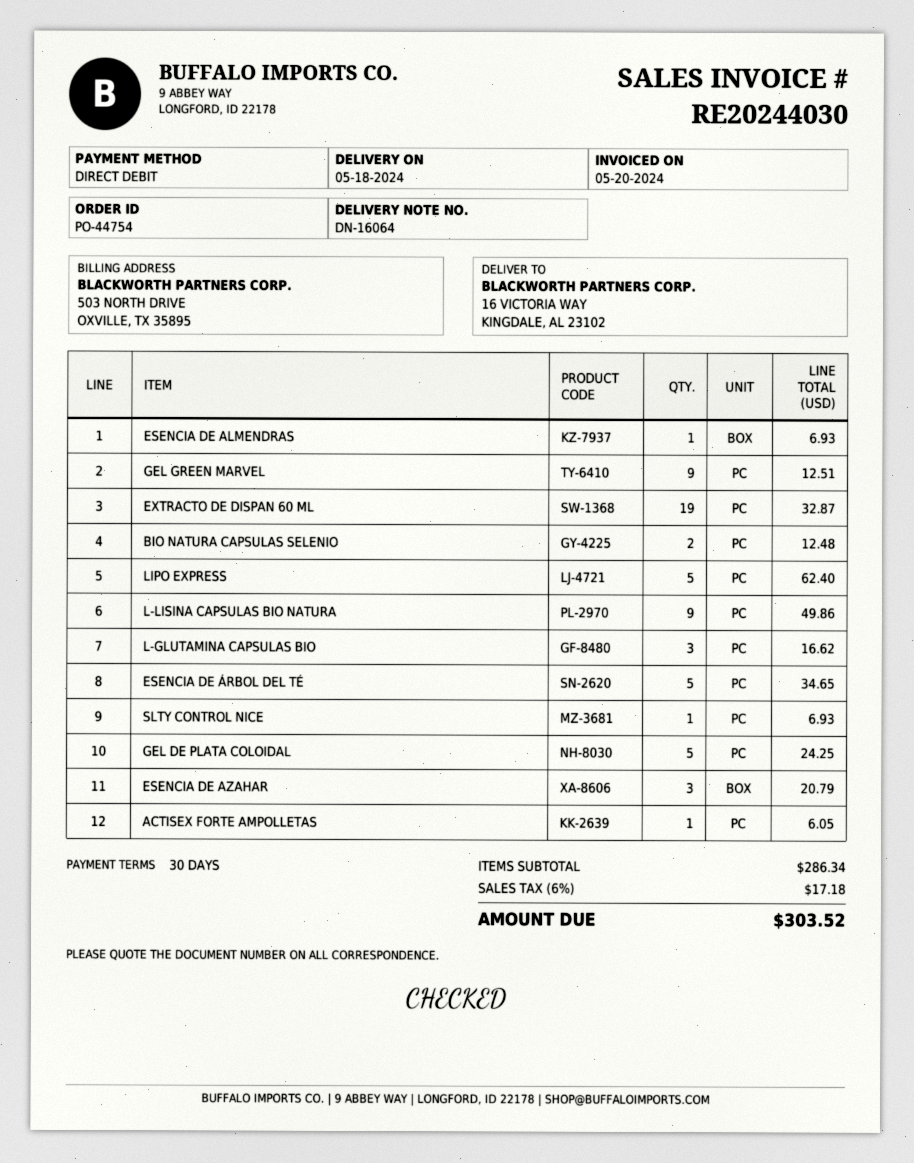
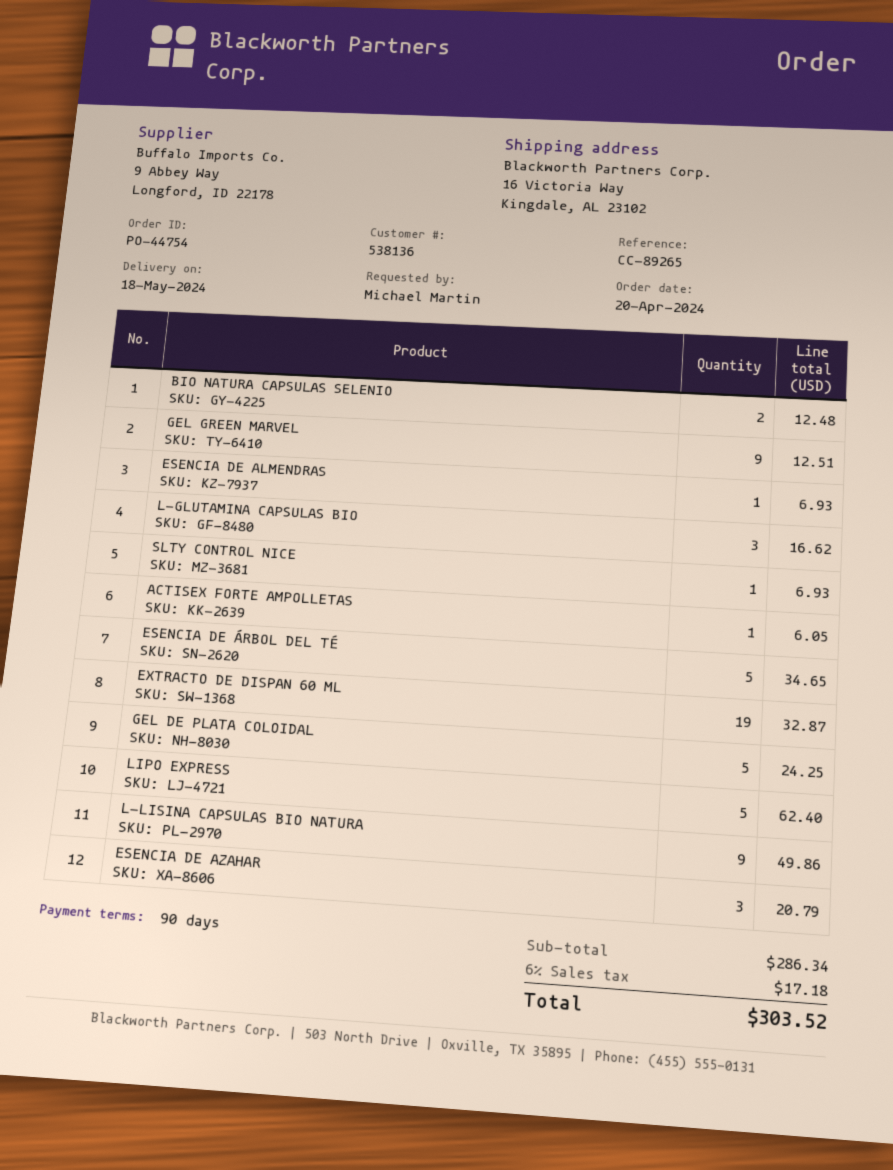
payment terms: 30 days -> 90 days

